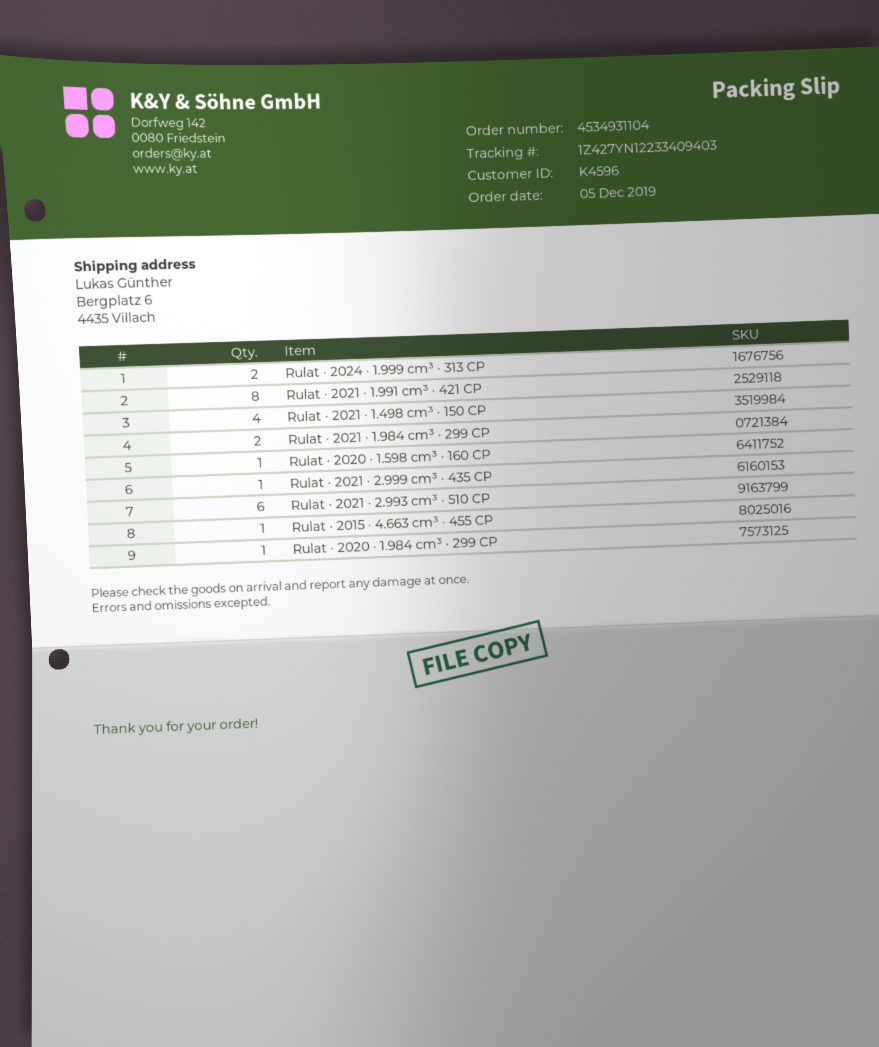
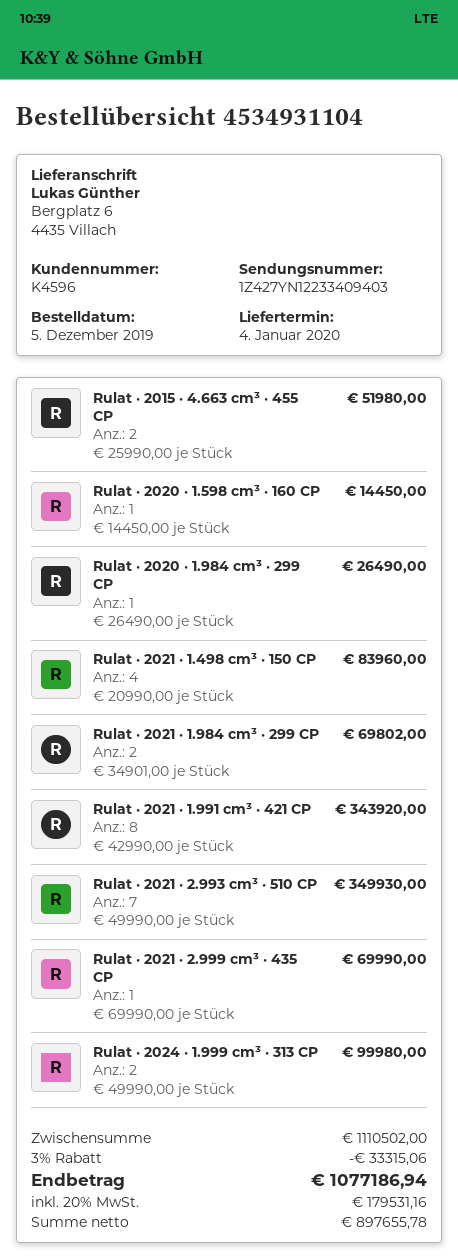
Rulat · 2021 · 2.993 cm³ · 510 CP: 6 -> 7
Rulat · 2015 · 4.663 cm³ · 455 CP: 1 -> 2

